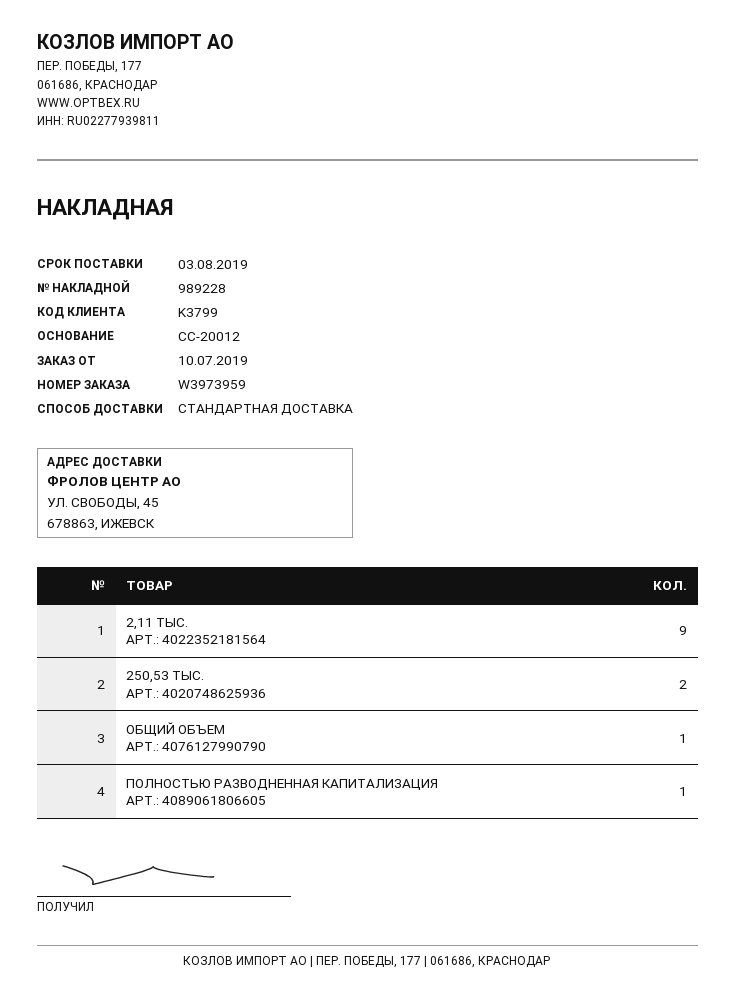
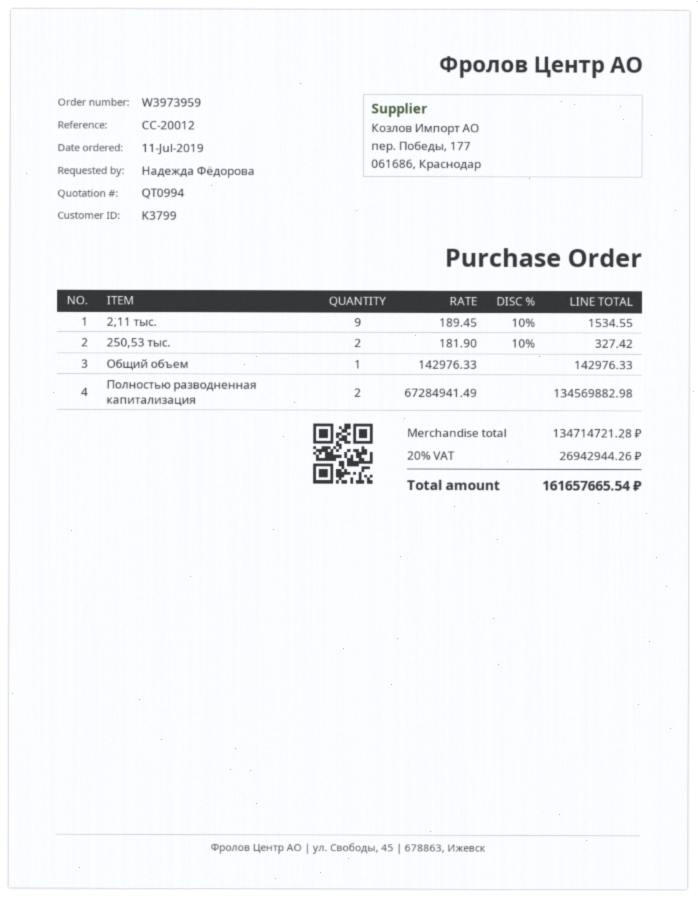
order date: 2019-07-10 -> 2019-07-11
ПОЛНОСТЬЮ РАЗВОДНЕННАЯ КАПИТАЛИЗАЦИЯ: 1 -> 2

